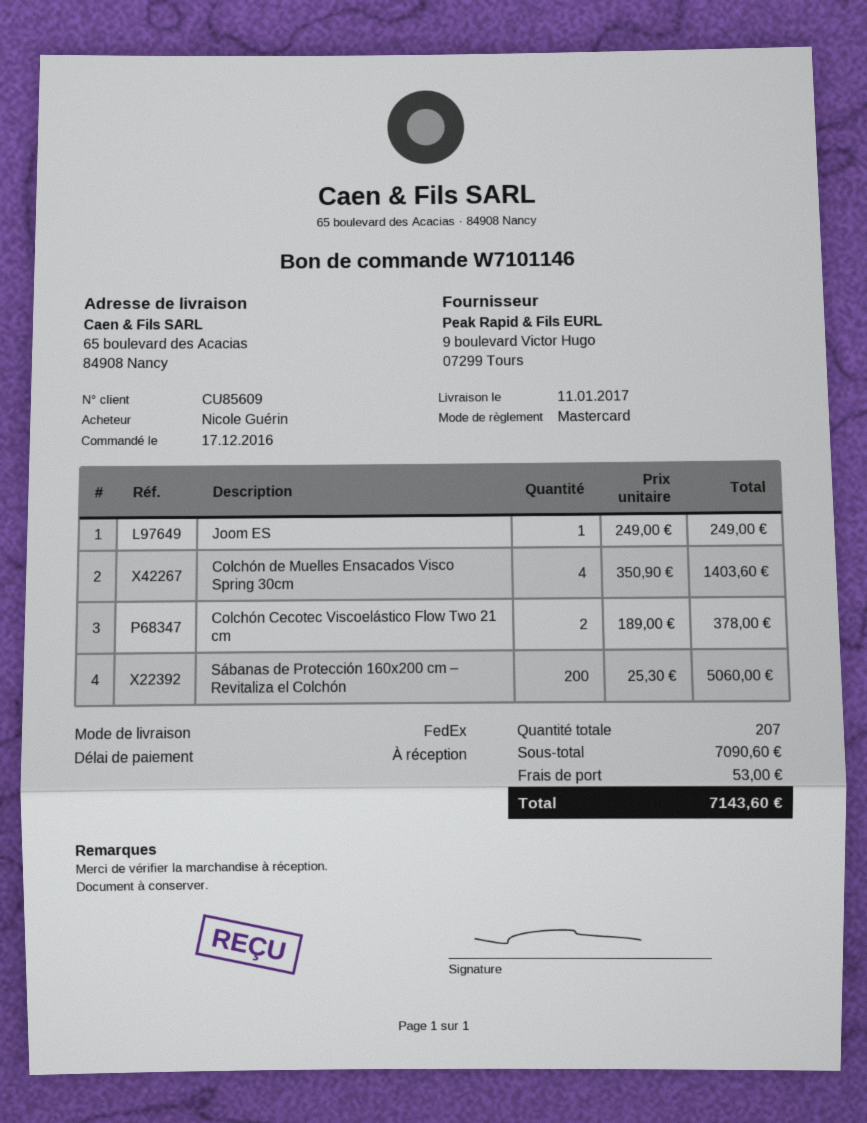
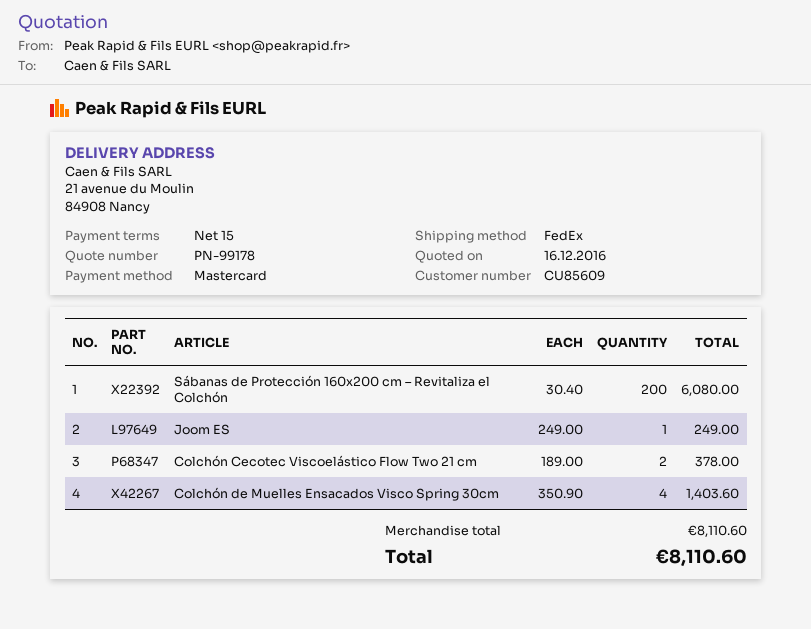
payment terms: on receipt -> 15 days
ship to: 65 boulevard des Acacias, 84908 Nancy -> 21 avenue du Moulin, 84908 Nancy
Sábanas de Protección 160x200 cm – Revitaliza el Colchón: 200 x 25.30 = 5060.00 -> 200 x 30.40 = 6080.00
subtotal: 7090.60 -> 8110.60
shipping: 53.00 -> none
total: 7143.60 -> 8110.60

